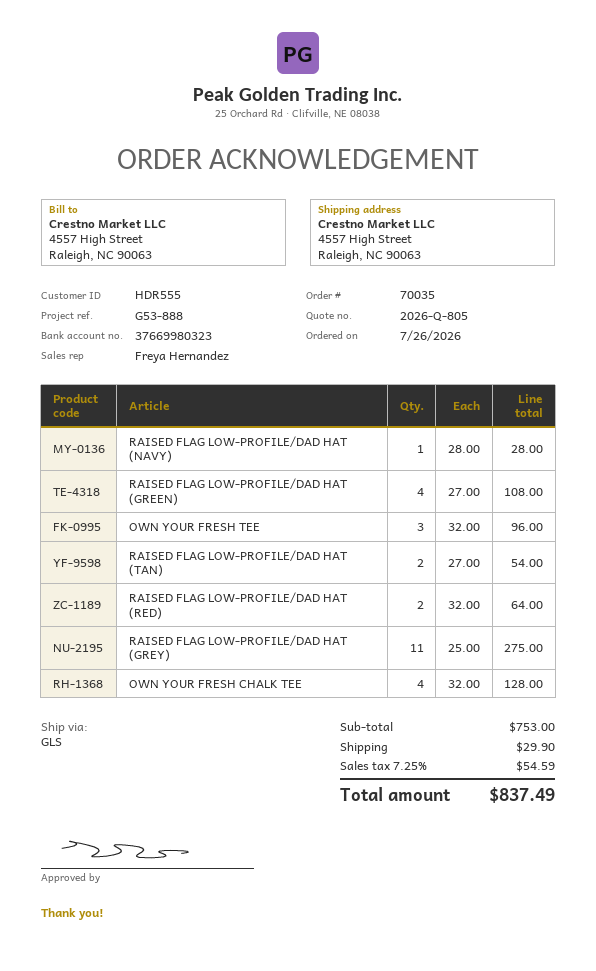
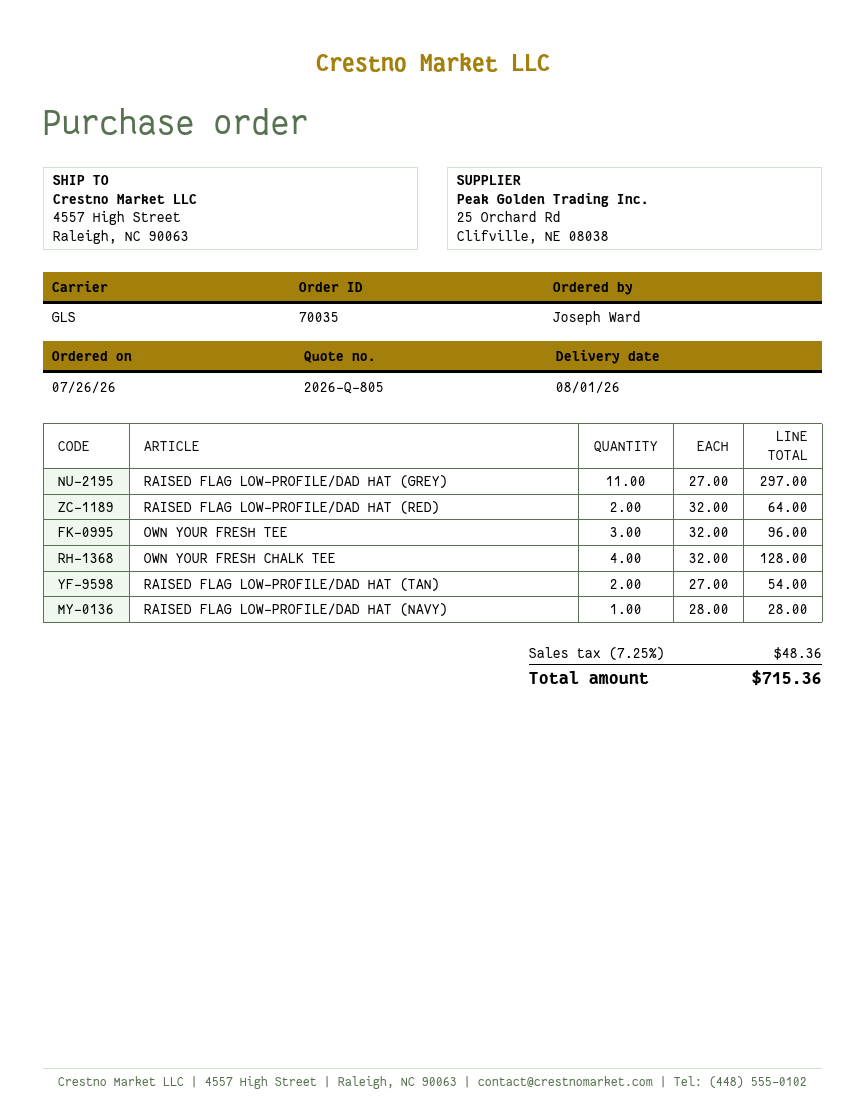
RAISED FLAG LOW-PROFILE/DAD HAT (GREEN): 4 x 27.00 = 108.00 -> none
RAISED FLAG LOW-PROFILE/DAD HAT (GREY): 11 x 25.00 = 275.00 -> 11 x 27.00 = 297.00
shipping: 29.90 -> none
tax: 7.25% = 54.59 -> 7.25% = 48.36
total: 837.49 -> 715.36

